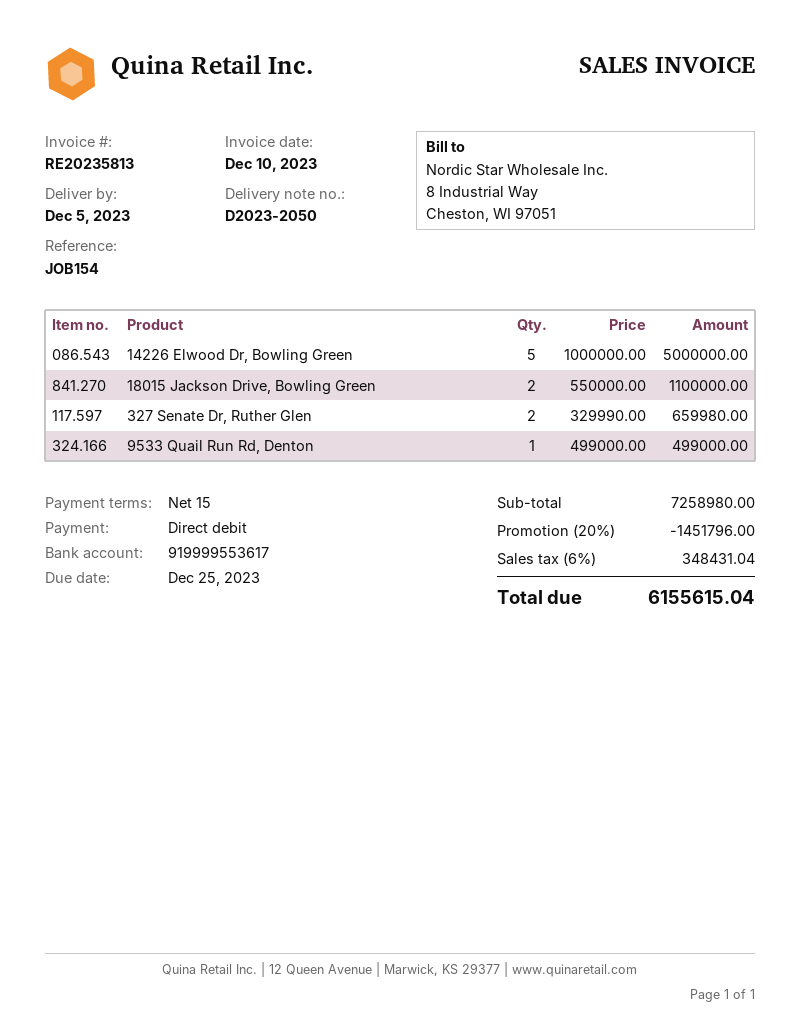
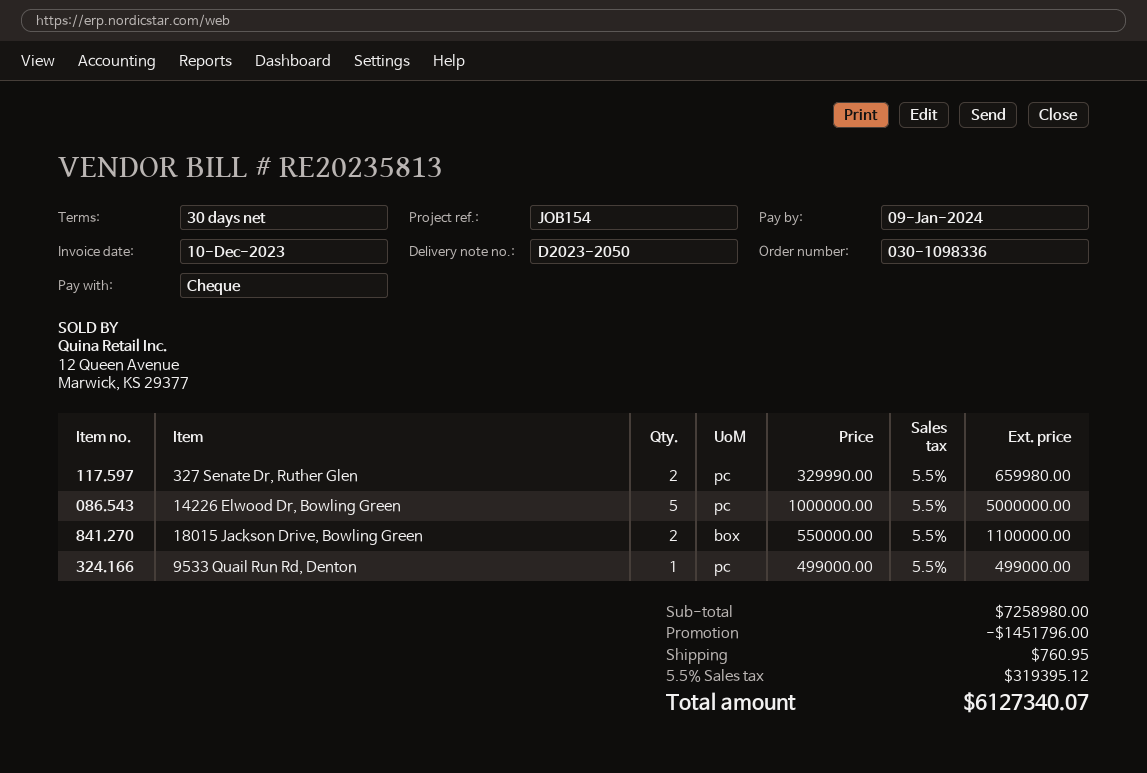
payment terms: 15 days -> 30 days
due date: 2023-12-25 -> 2024-01-09
payment method: direct debit -> cheque
shipping: none -> 760.95
tax: 6% = 348431.04 -> 5.5% = 319395.12
total: 6155615.04 -> 6127340.07

